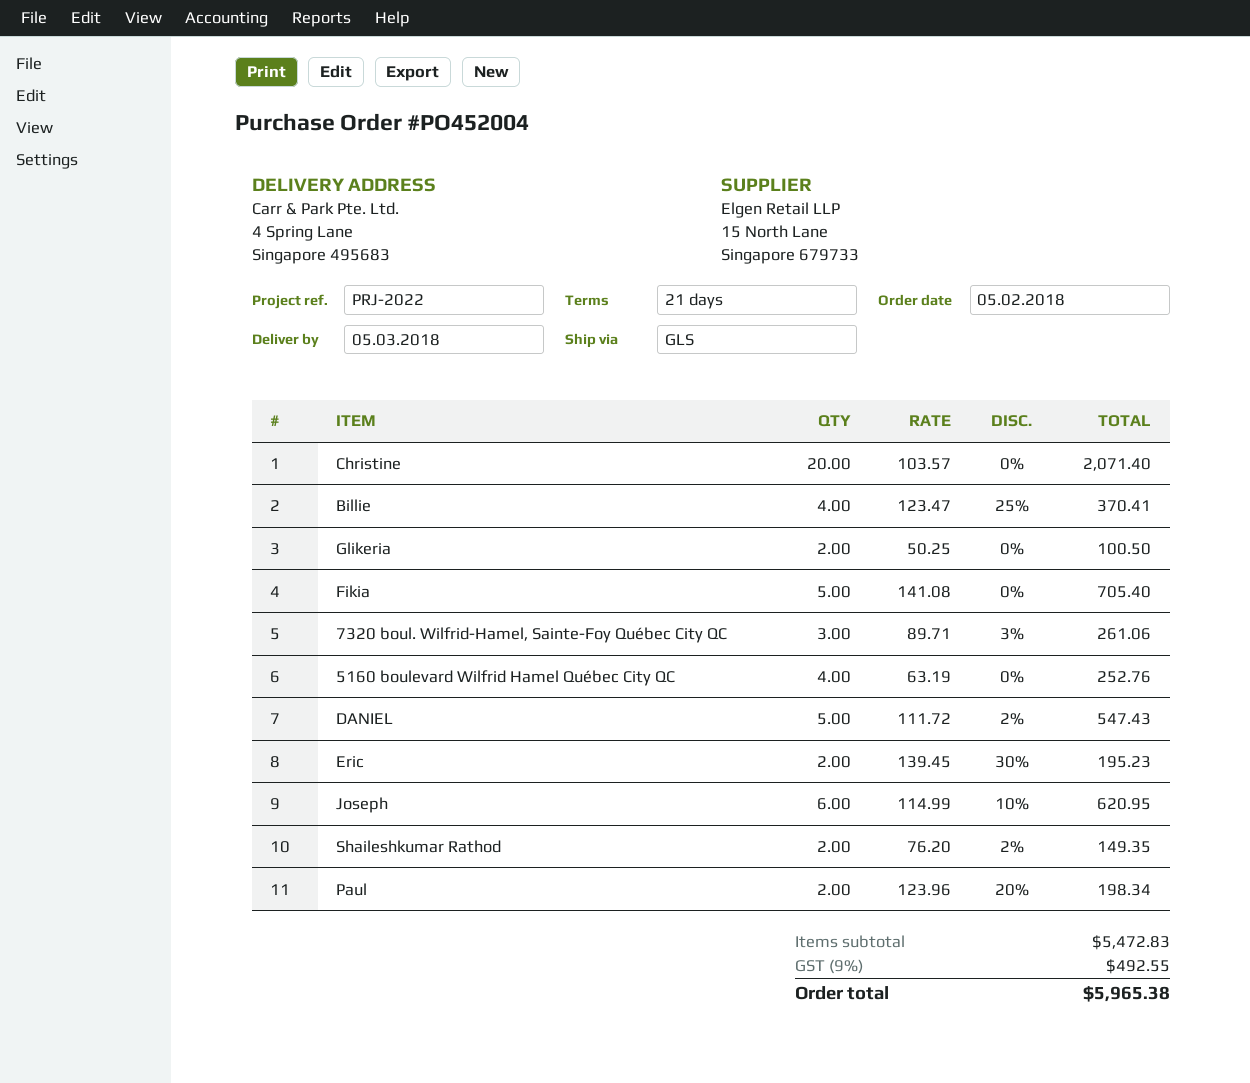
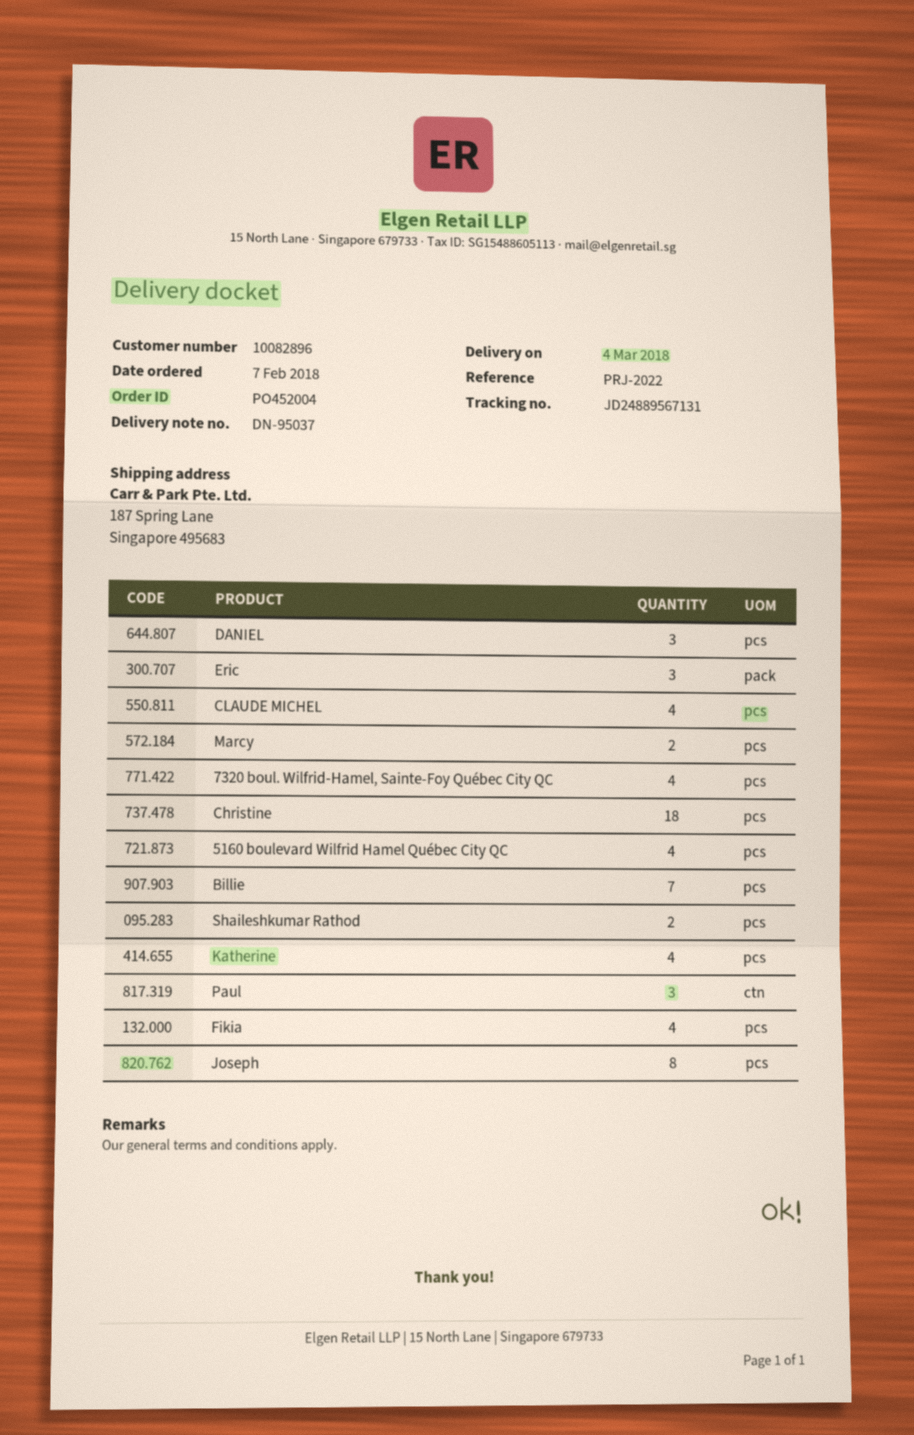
order date: 2018-02-05 -> 2018-02-07
delivery date: 2018-03-05 -> 2018-03-04
ship to: 4 Spring Lane, Singapore 495683 -> 187 Spring Lane, Singapore 495683
Christine: 20 -> 18
Billie: 4 -> 7
Glikeria: 2 -> none
Fikia: 5 -> 4
7320 boul. Wilfrid-Hamel, Sainte-Foy Québec City QC: 3 -> 4
DANIEL: 5 -> 3
Eric: 2 -> 3
Joseph: 6 -> 8
Paul: 2 -> 3
CLAUDE MICHEL: none -> 4
Marcy: none -> 2
Katherine: none -> 4

